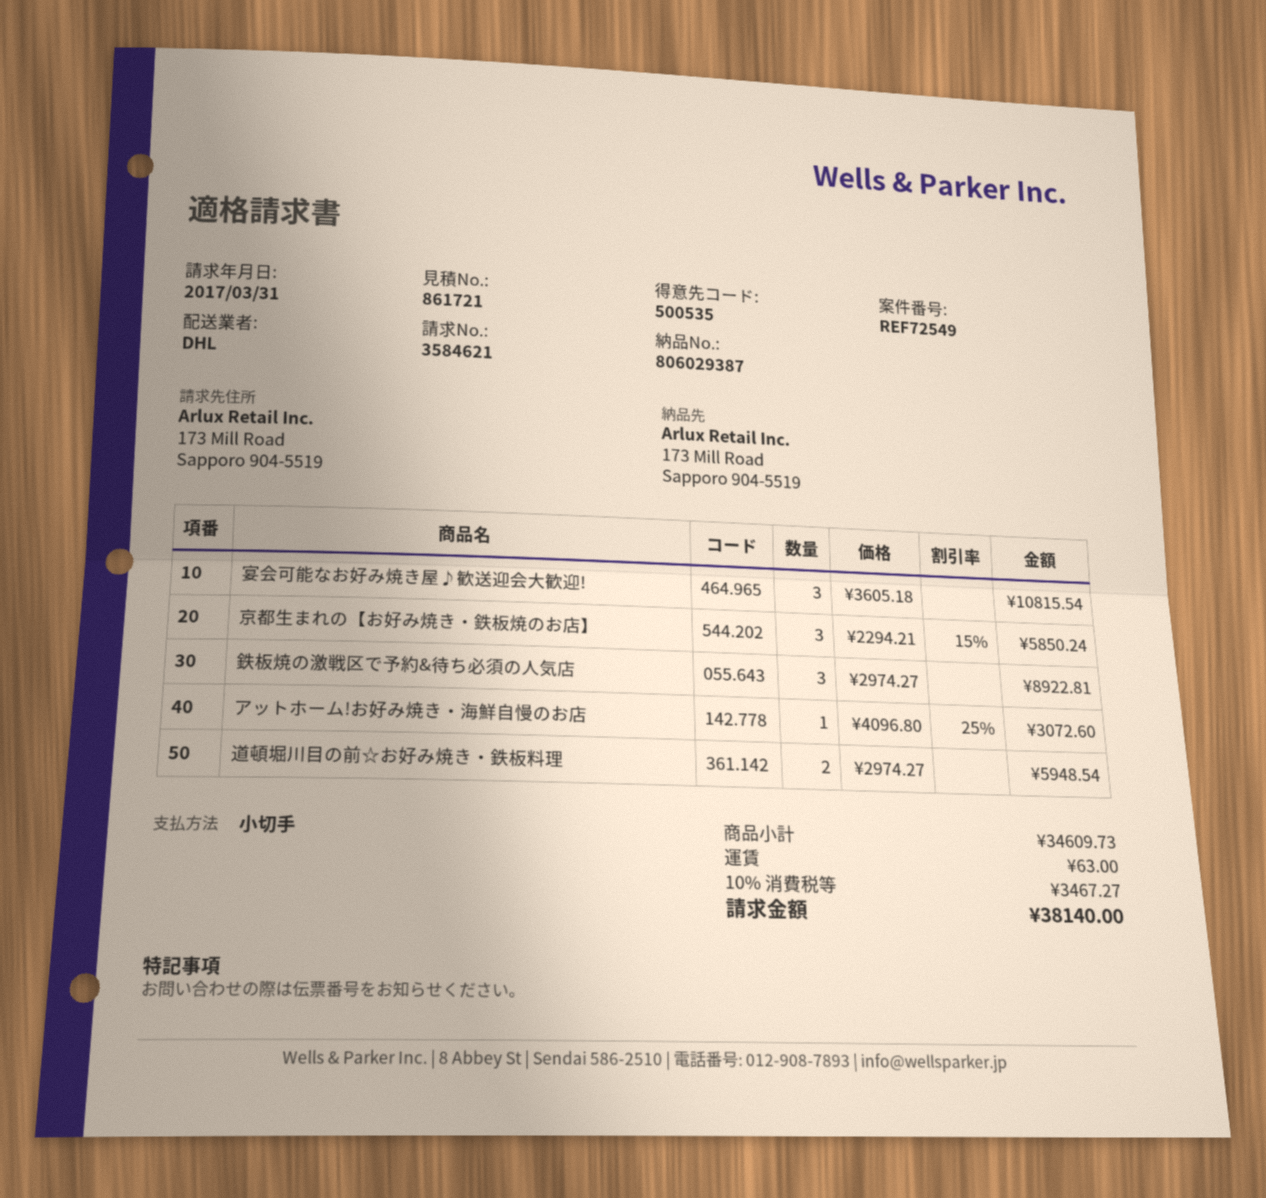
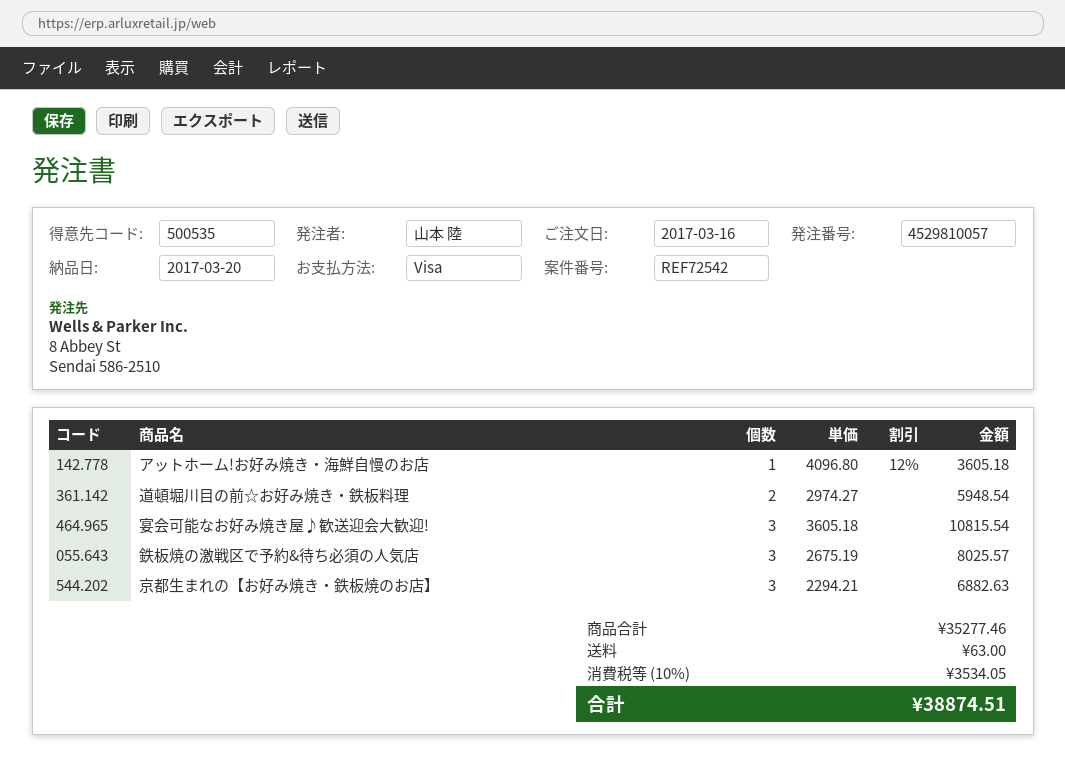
reference: REF72549 -> REF72542
payment method: cheque -> Visa
京都生まれの【お好み焼き・鉄板焼のお店】: 3 x 2294.21 - 15% = 5850.24 -> 3 x 2294.21 = 6882.63
鉄板焼の激戦区で予約&待ち必須の人気店: 3 x 2974.27 = 8922.81 -> 3 x 2675.19 = 8025.57
アットホーム!お好み焼き・海鮮自慢のお店: 1 x 4096.80 - 25% = 3072.60 -> 1 x 4096.80 - 12% = 3605.18
subtotal: 34609.73 -> 35277.46
tax: 10% = 3467.27 -> 10% = 3534.05
total: 38140.00 -> 38874.51

